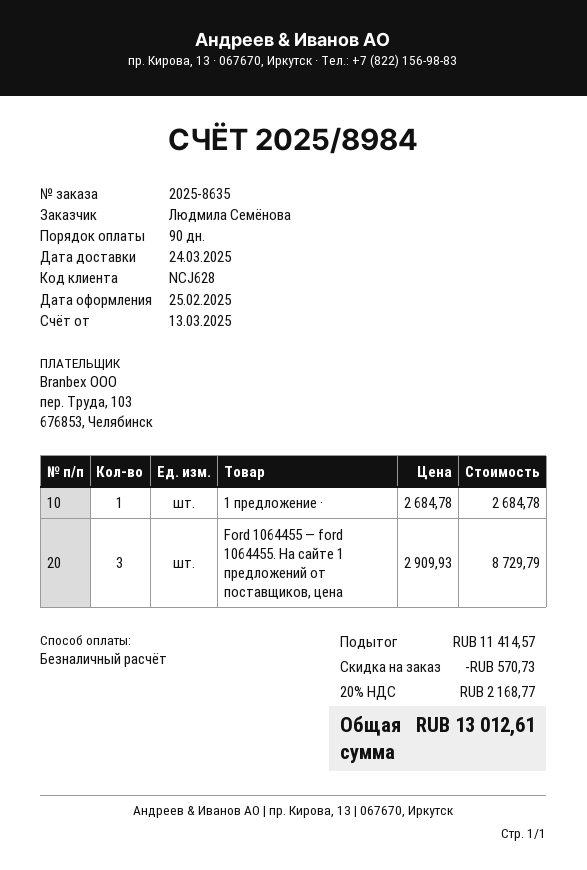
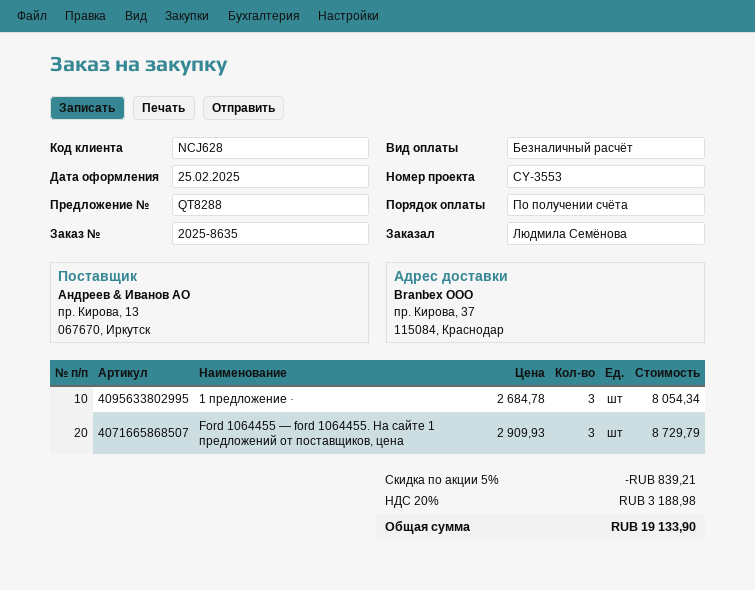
payment terms: 90 days -> on receipt
1 предложение ·: 1 x 2684.78 = 2684.78 -> 3 x 2684.78 = 8054.34
discount: 570.73 -> 839.21
tax: 20% = 2168.77 -> 20% = 3188.98
total: 13012.61 -> 19133.90

